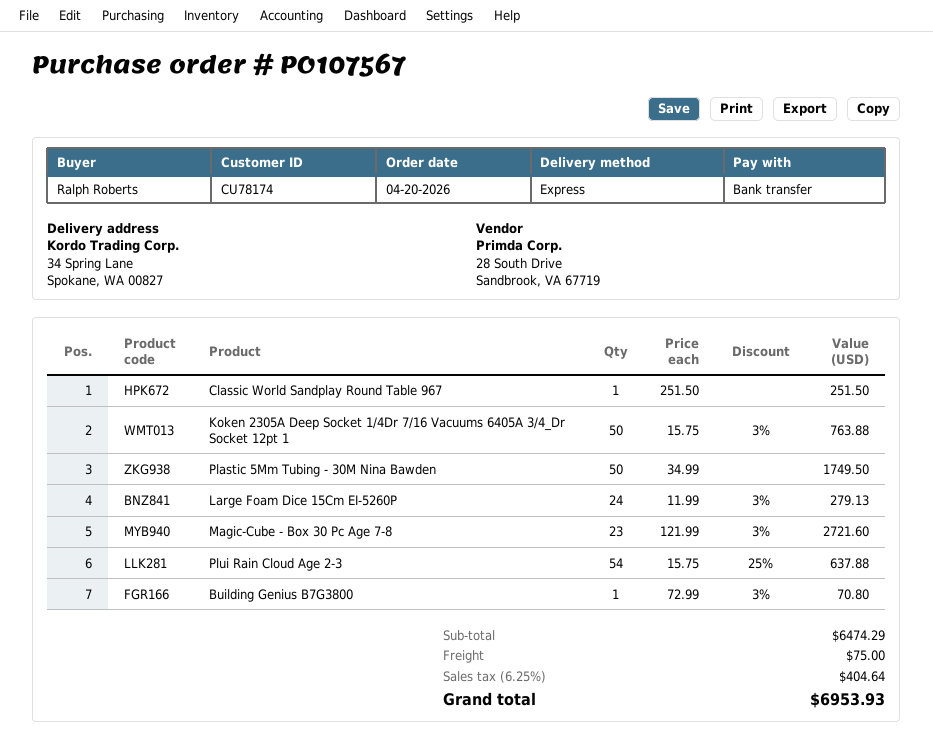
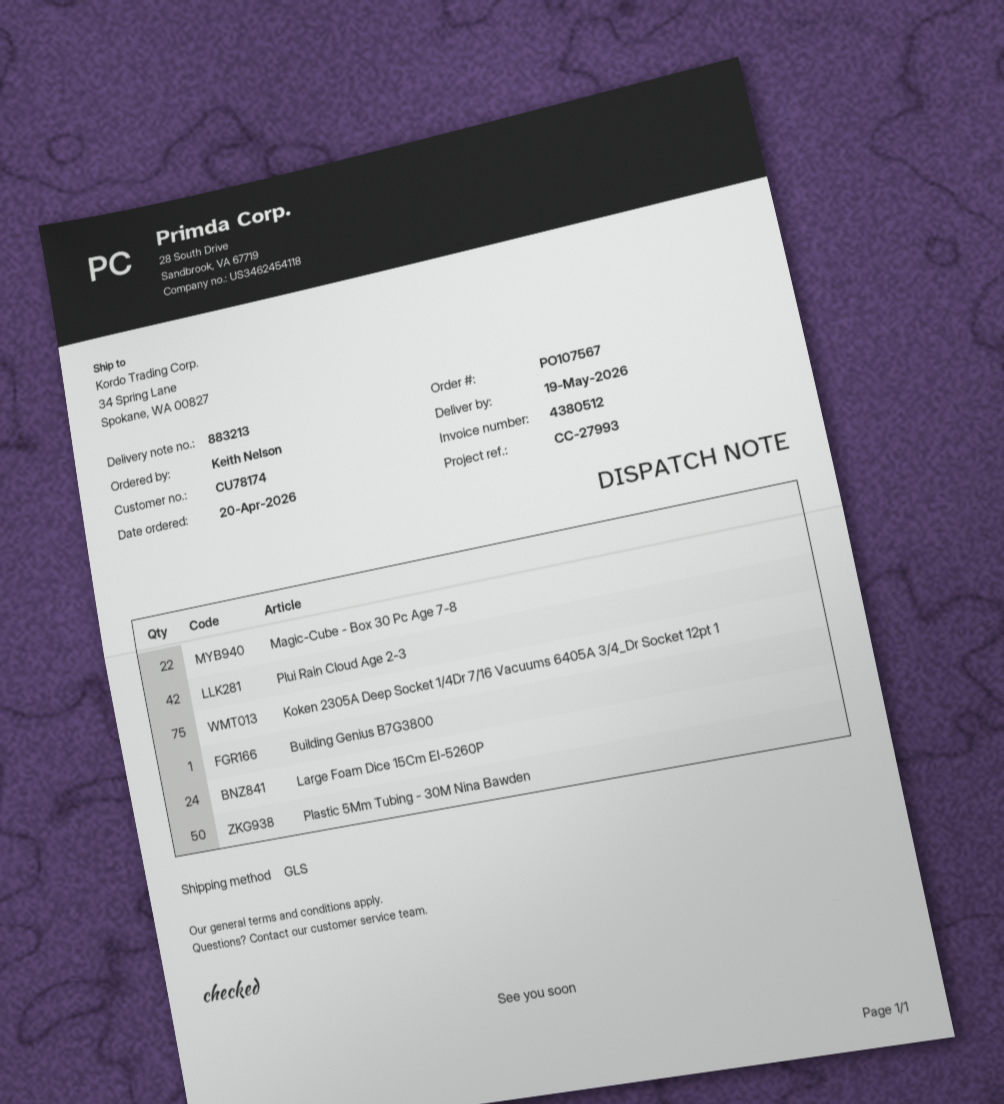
ordered by: Ralph Roberts -> Keith Nelson
shipping method: express -> GLS
Classic World Sandplay Round Table 967: 1 -> none
Koken 2305A Deep Socket 1/4Dr 7/16 Vacuums 6405A 3/4_Dr Socket 12pt 1: 50 -> 75
Magic-Cube - Box 30 Pc Age 7-8: 23 -> 22
Plui Rain Cloud Age 2-3: 54 -> 42

